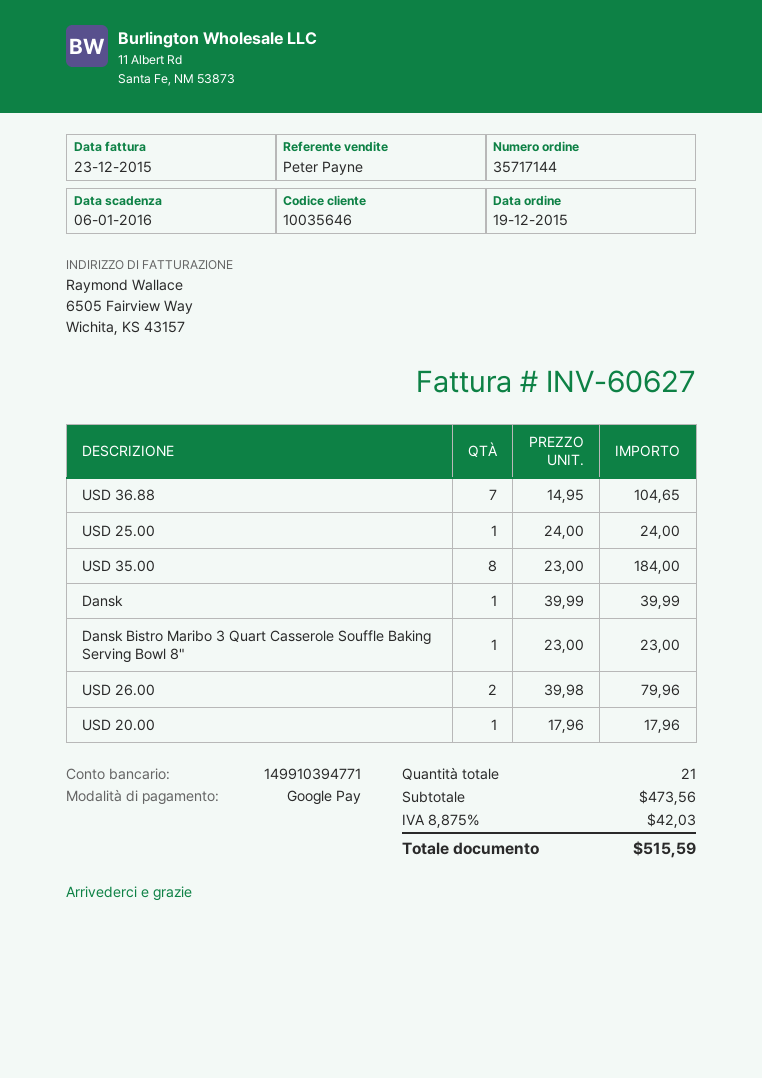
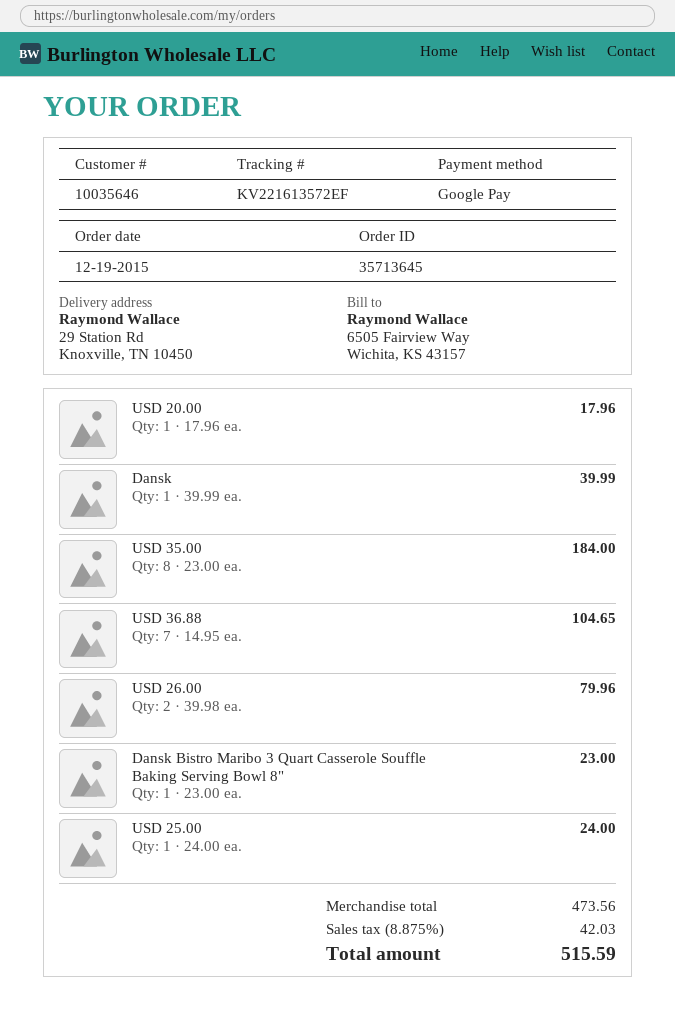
order number: 35717144 -> 35713645

